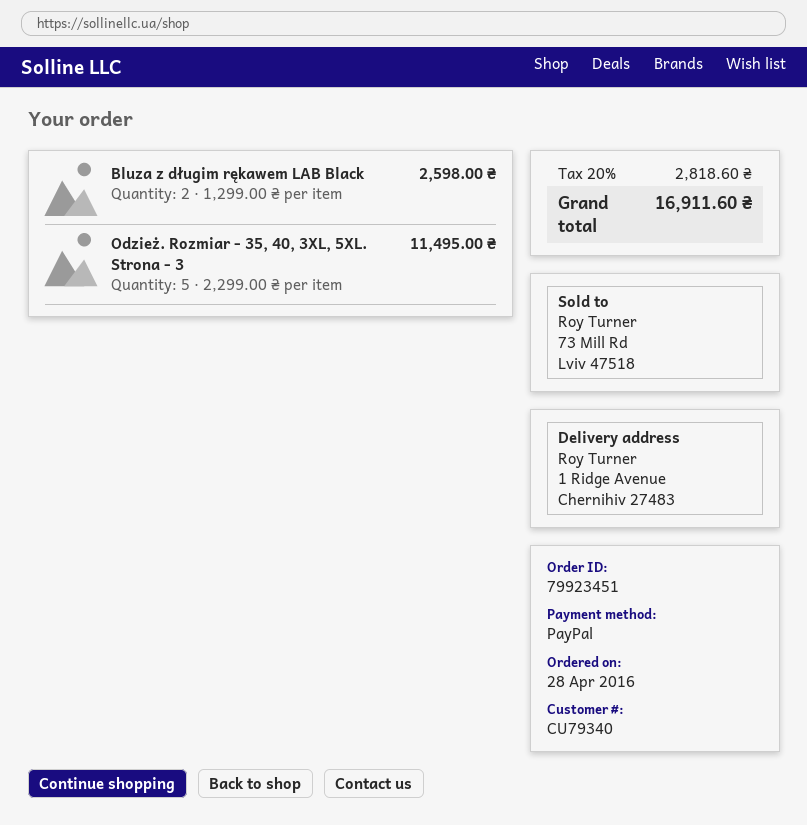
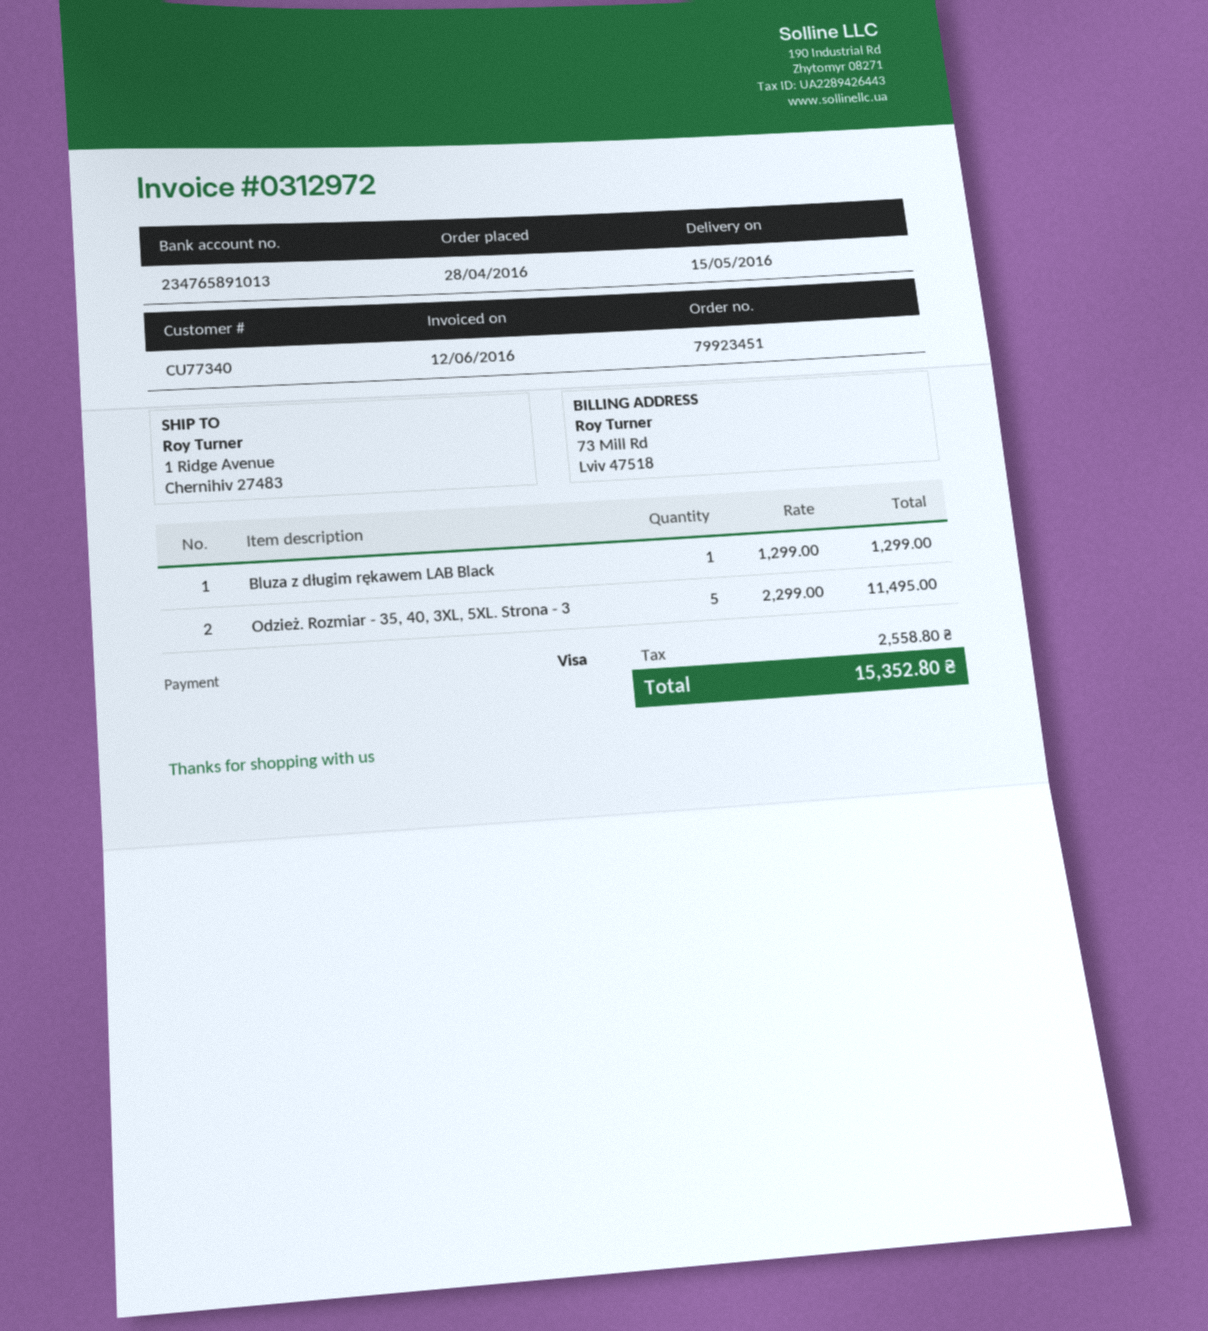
customer number: CU79340 -> CU77340
payment method: PayPal -> Visa
Bluza z długim rękawem LAB Black: 2 x 1299.00 = 2598.00 -> 1 x 1299.00 = 1299.00
tax: 2818.60 -> 2558.80
total: 16911.60 -> 15352.80

